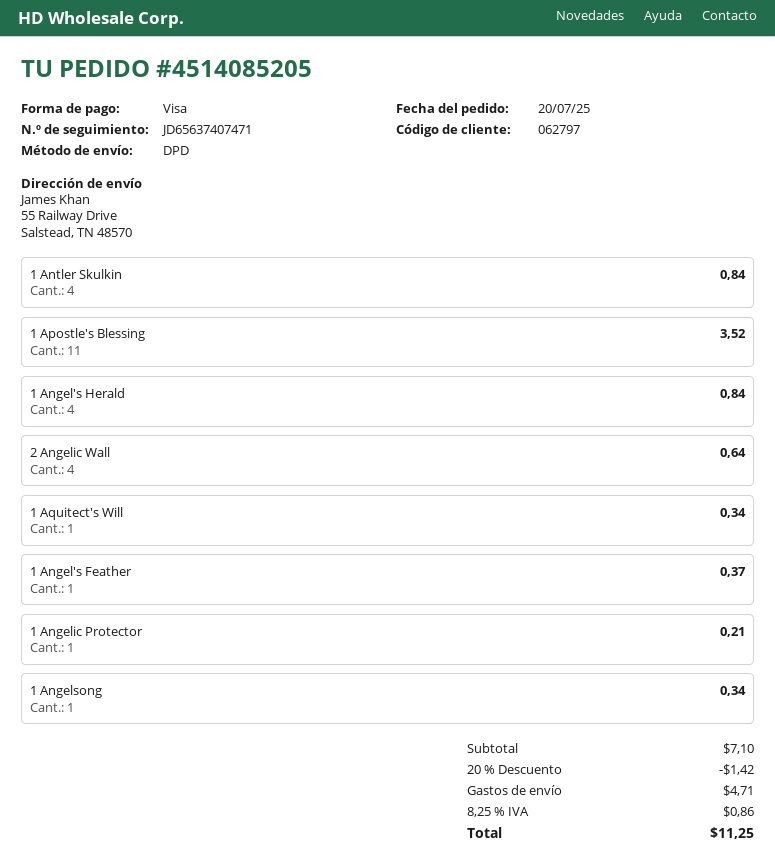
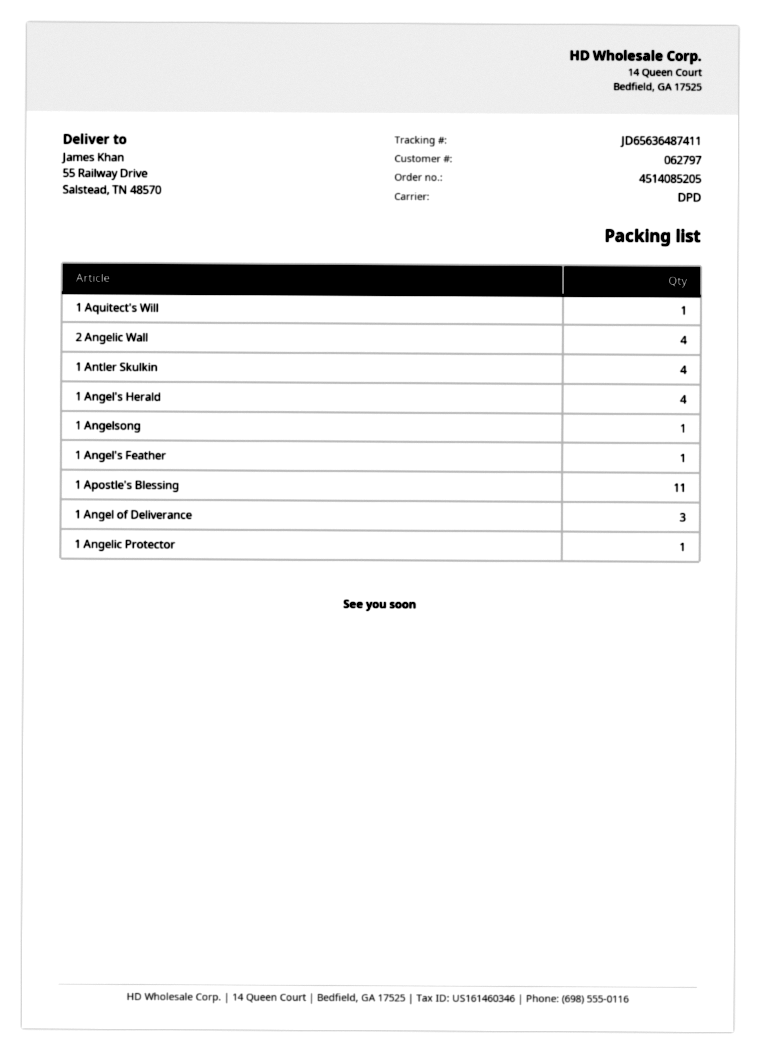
tracking number: JD65637407471 -> JD65636487411
1 Angel of Deliverance: none -> 3

